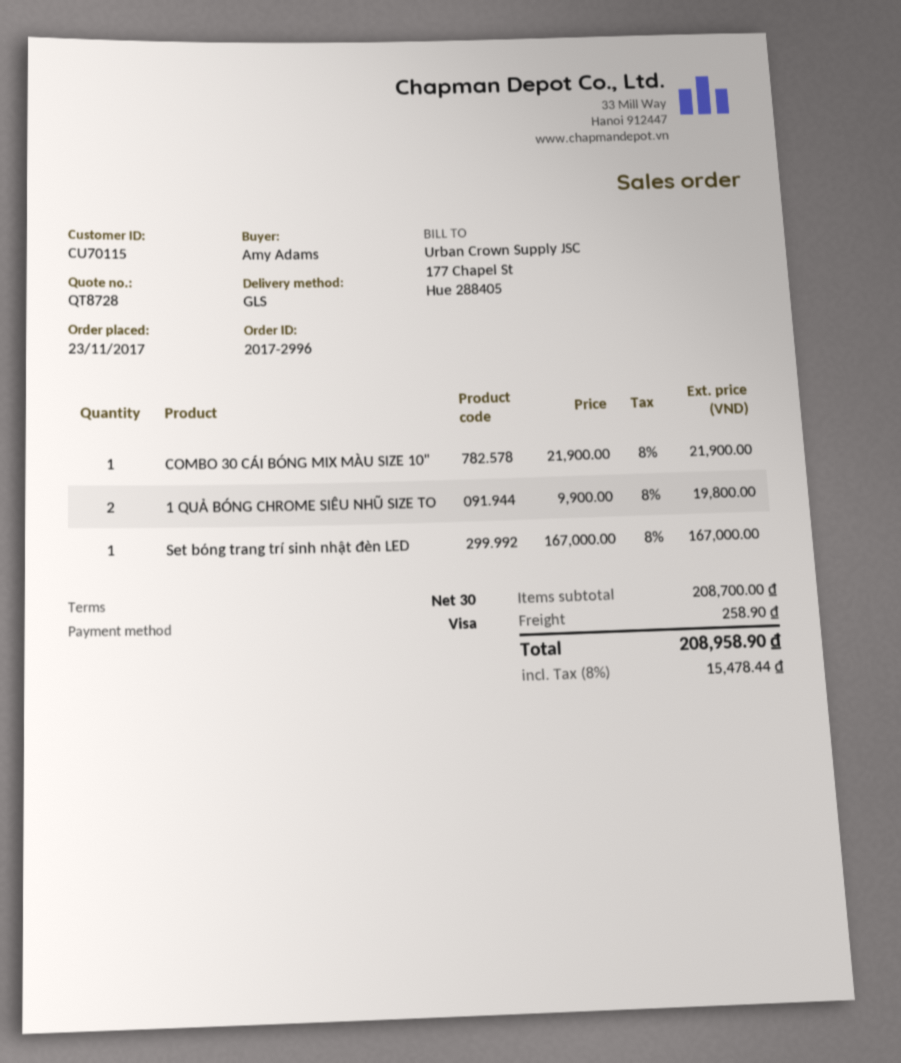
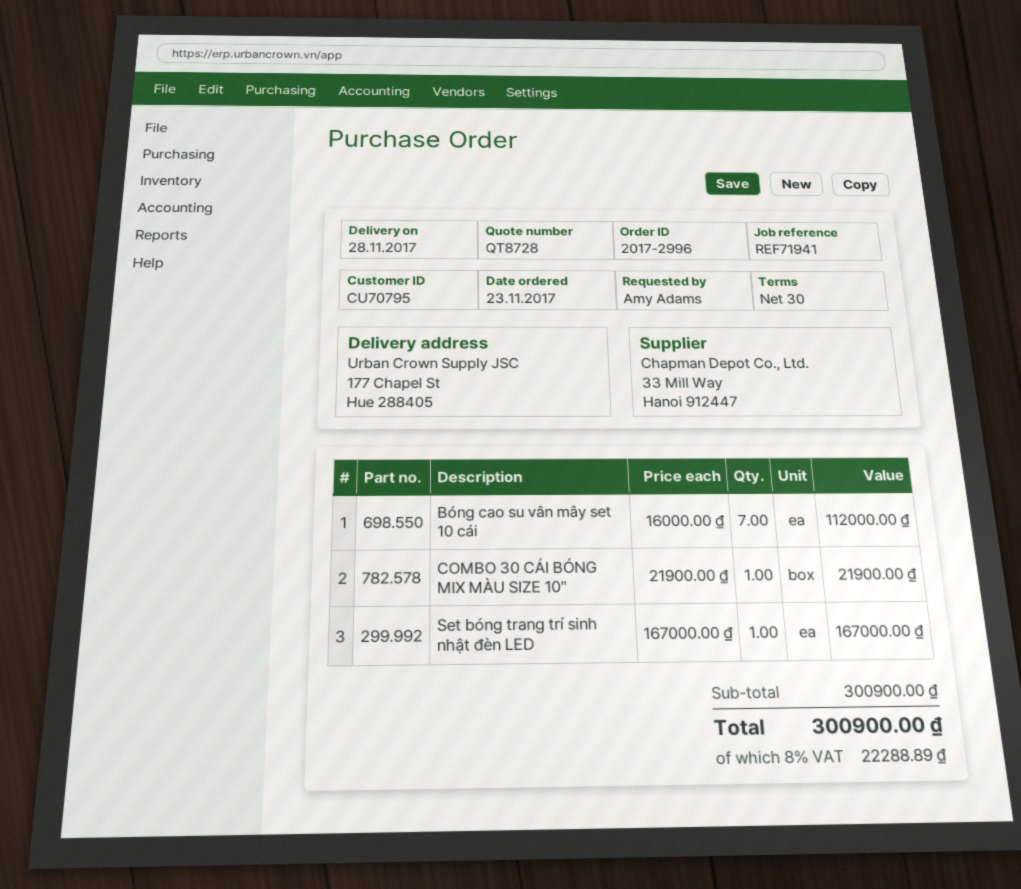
customer number: CU70115 -> CU70795
1 QUẢ BÓNG CHROME SIÊU NHŨ SIZE TO: 2 x 9900.00 = 19800.00 -> none
Bóng cao su vân mây set 10 cái: none -> 7 x 16000.00 = 112000.00
subtotal: 208700.00 -> 300900.00
shipping: 258.90 -> none
tax: 8% = 15478.44 -> 8% = 22288.89
total: 208958.90 -> 300900.00

